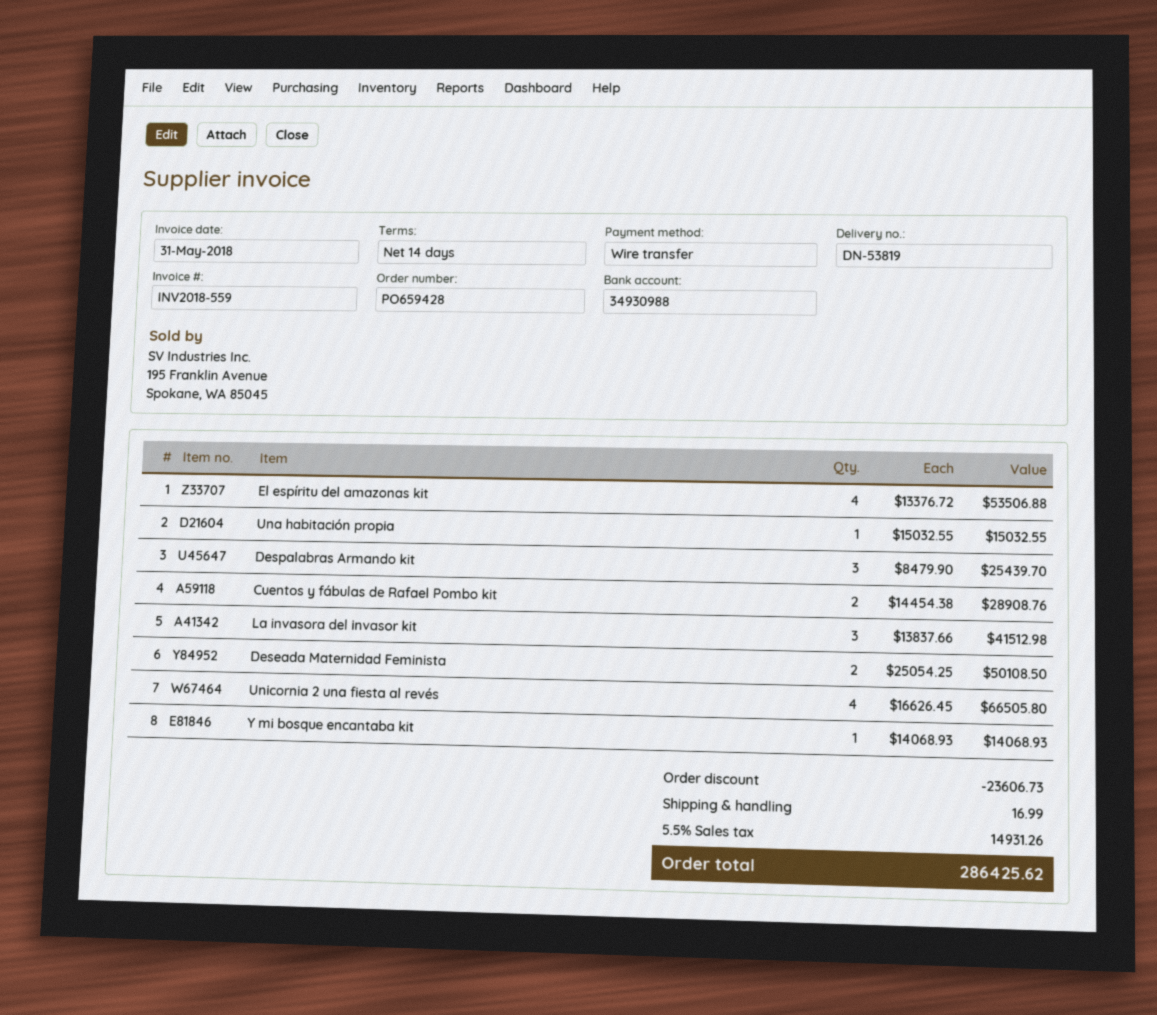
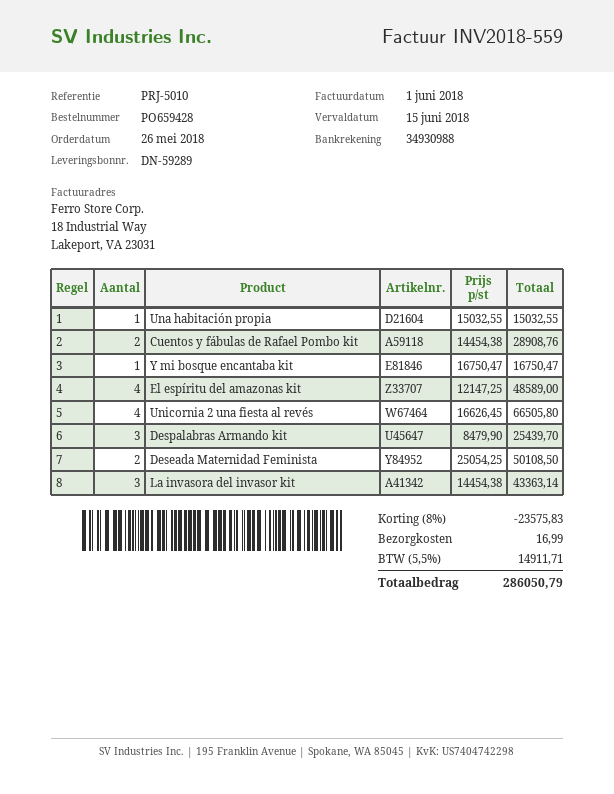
delivery note number: DN-53819 -> DN-59289
invoice date: 2018-05-31 -> 2018-06-01
El espíritu del amazonas kit: 4 x 13376.72 = 53506.88 -> 4 x 12147.25 = 48589.00
La invasora del invasor kit: 3 x 13837.66 = 41512.98 -> 3 x 14454.38 = 43363.14
Y mi bosque encantaba kit: 1 x 14068.93 = 14068.93 -> 1 x 16750.47 = 16750.47
discount: 23606.73 -> 23575.83
tax: 5.5% = 14931.26 -> 5.5% = 14911.71
total: 286425.62 -> 286050.79

